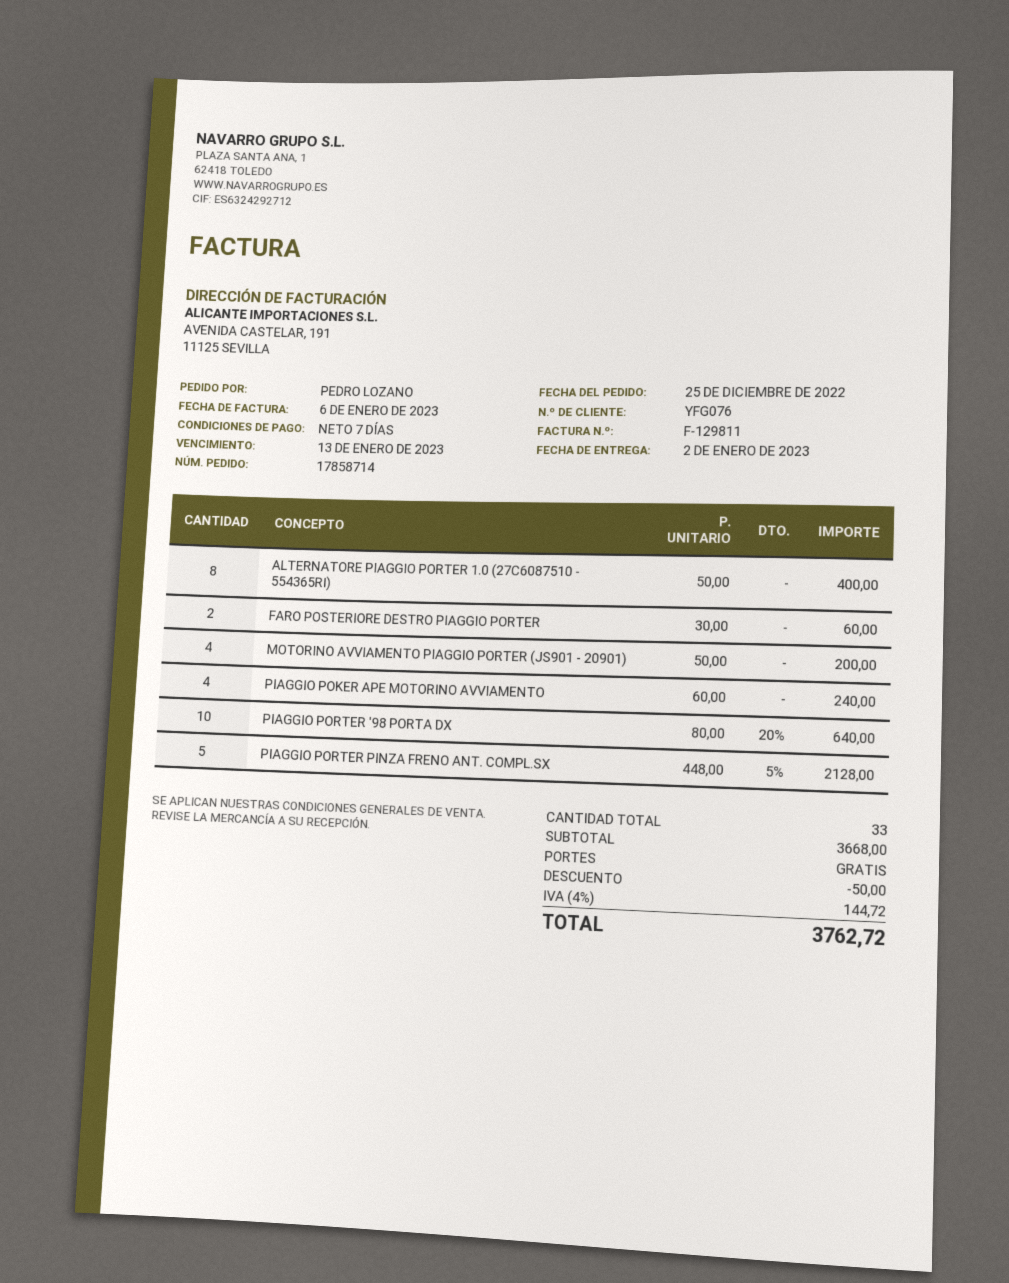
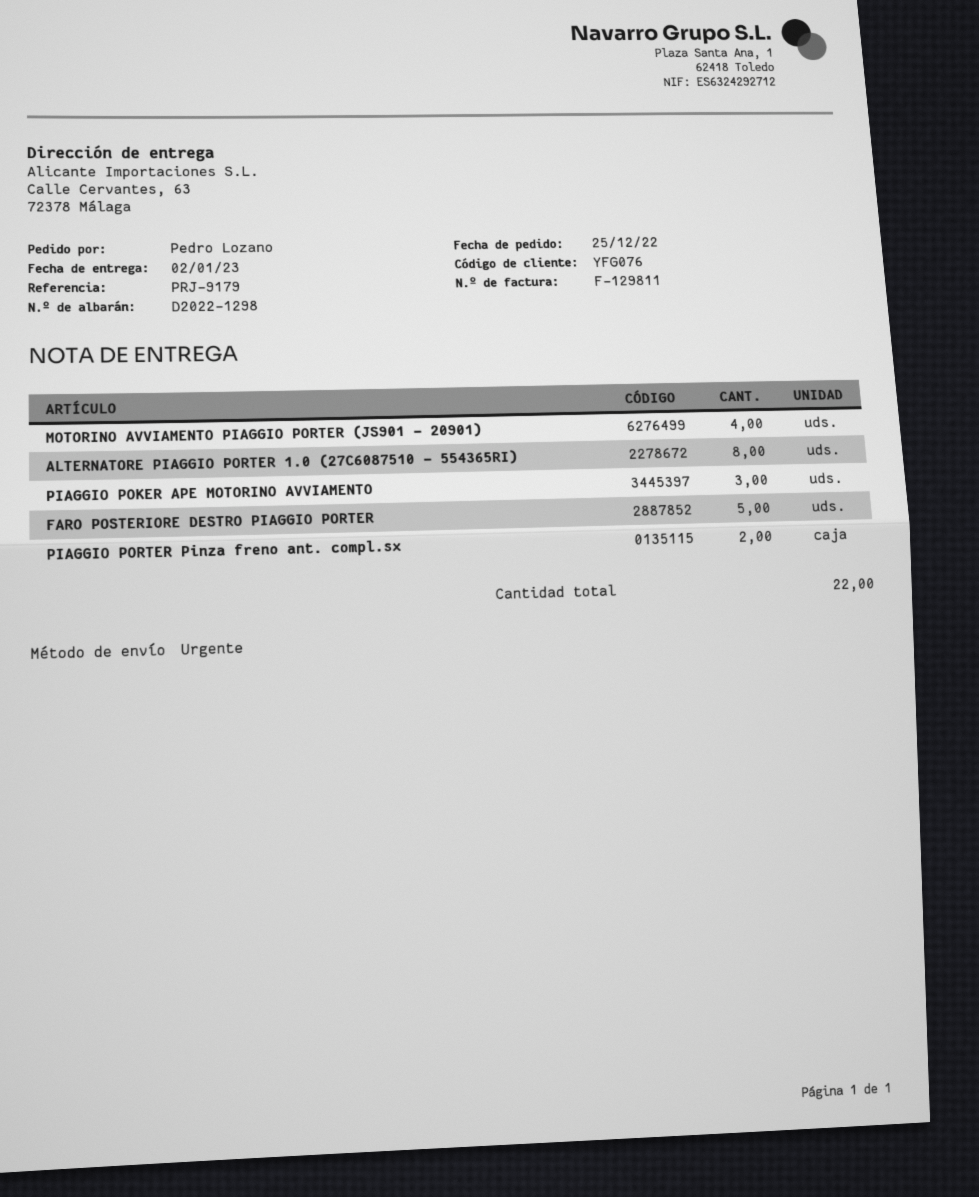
FARO POSTERIORE DESTRO PIAGGIO PORTER: 2 -> 5
PIAGGIO POKER APE MOTORINO AVVIAMENTO: 4 -> 3
PIAGGIO PORTER '98 PORTA DX: 10 -> none
PIAGGIO PORTER PINZA FRENO ANT. COMPL.SX: 5 -> 2
total quantity: 33 -> 22

